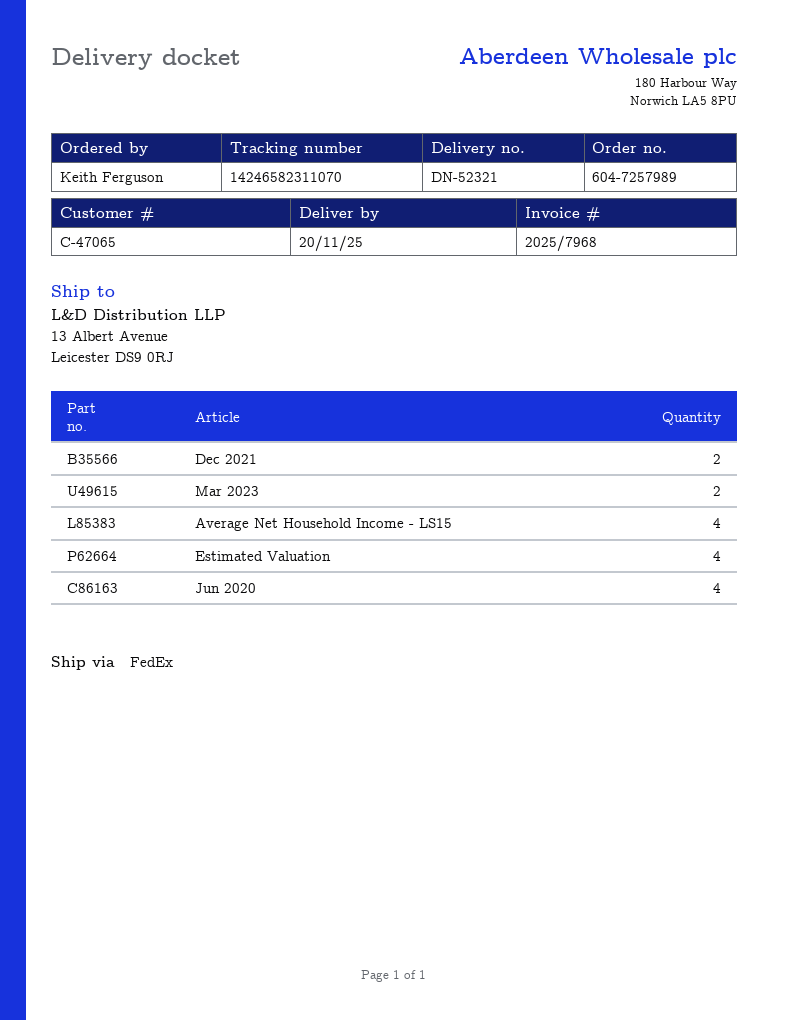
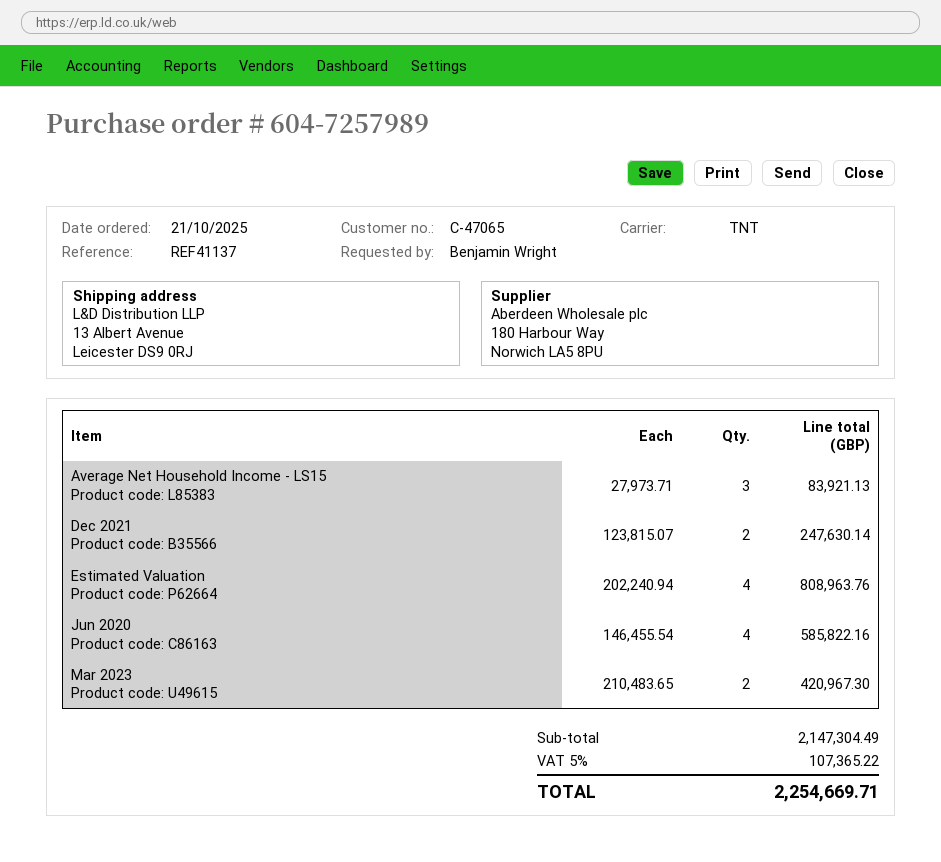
ordered by: Keith Ferguson -> Benjamin Wright
shipping method: FedEx -> TNT
Average Net Household Income - LS15: 4 -> 3

